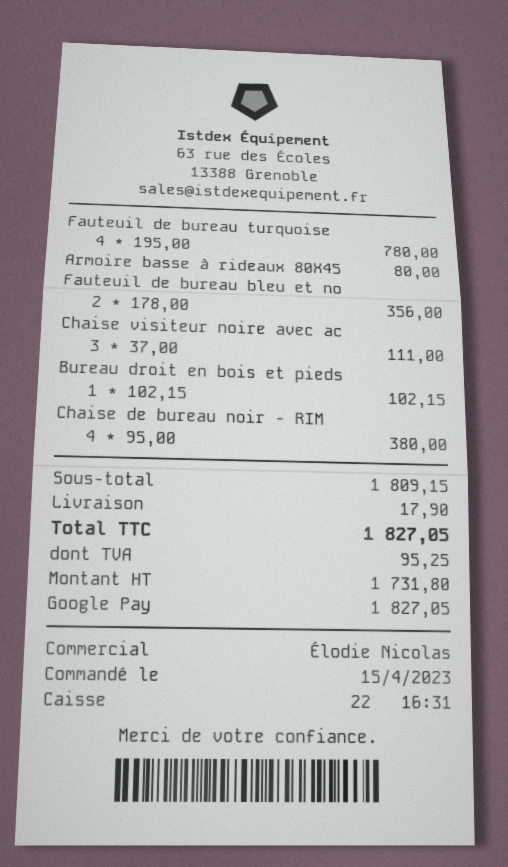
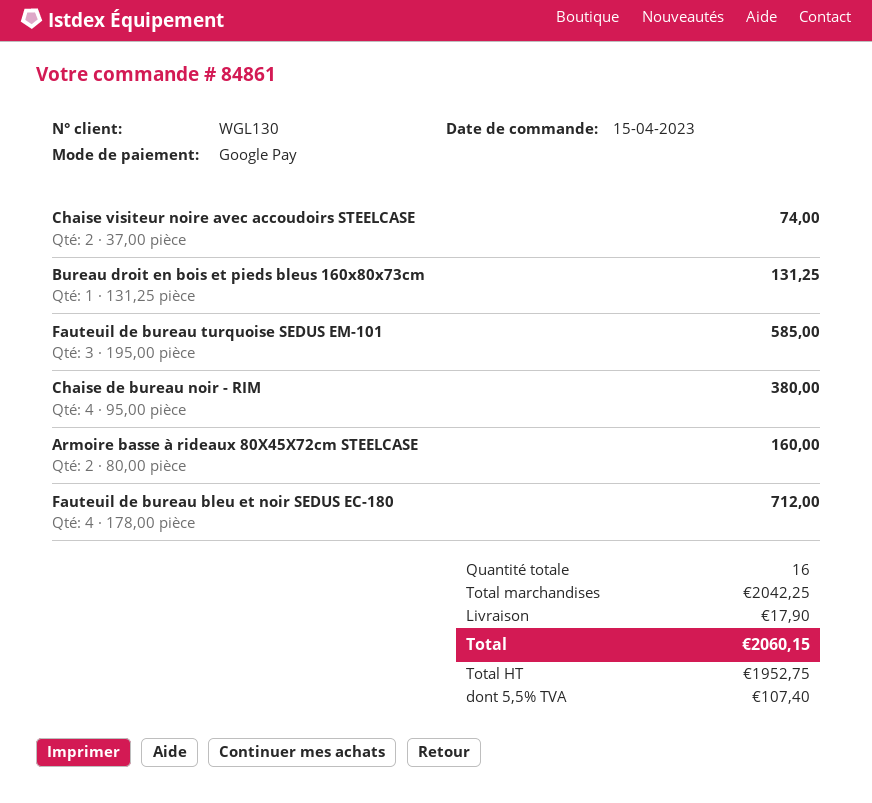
Fauteuil de bureau turquoise: 4 x 195.00 = 780.00 -> 3 x 195.00 = 585.00
Armoire basse à rideaux 80X45: 1 x 80.00 = 80.00 -> 2 x 80.00 = 160.00
Fauteuil de bureau bleu et no: 2 x 178.00 = 356.00 -> 4 x 178.00 = 712.00
Chaise visiteur noire avec ac: 3 x 37.00 = 111.00 -> 2 x 37.00 = 74.00
Bureau droit en bois et pieds: 1 x 102.15 = 102.15 -> 1 x 131.25 = 131.25
subtotal: 1809.15 -> 2042.25
net: 1731.80 -> 1952.75
tax: 95.25 -> 107.40
total: 1827.05 -> 2060.15

